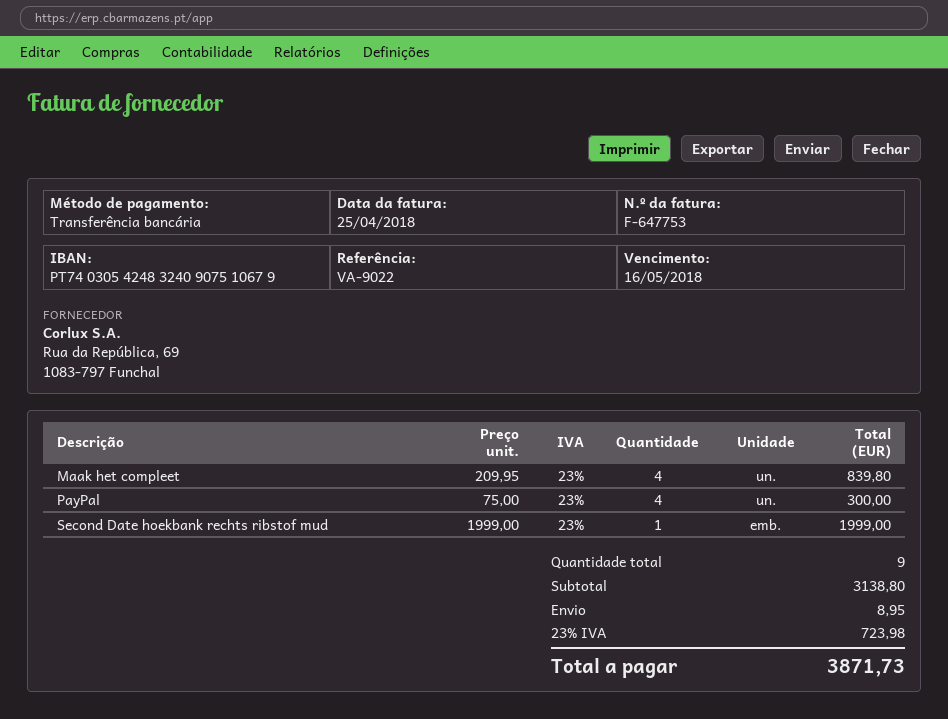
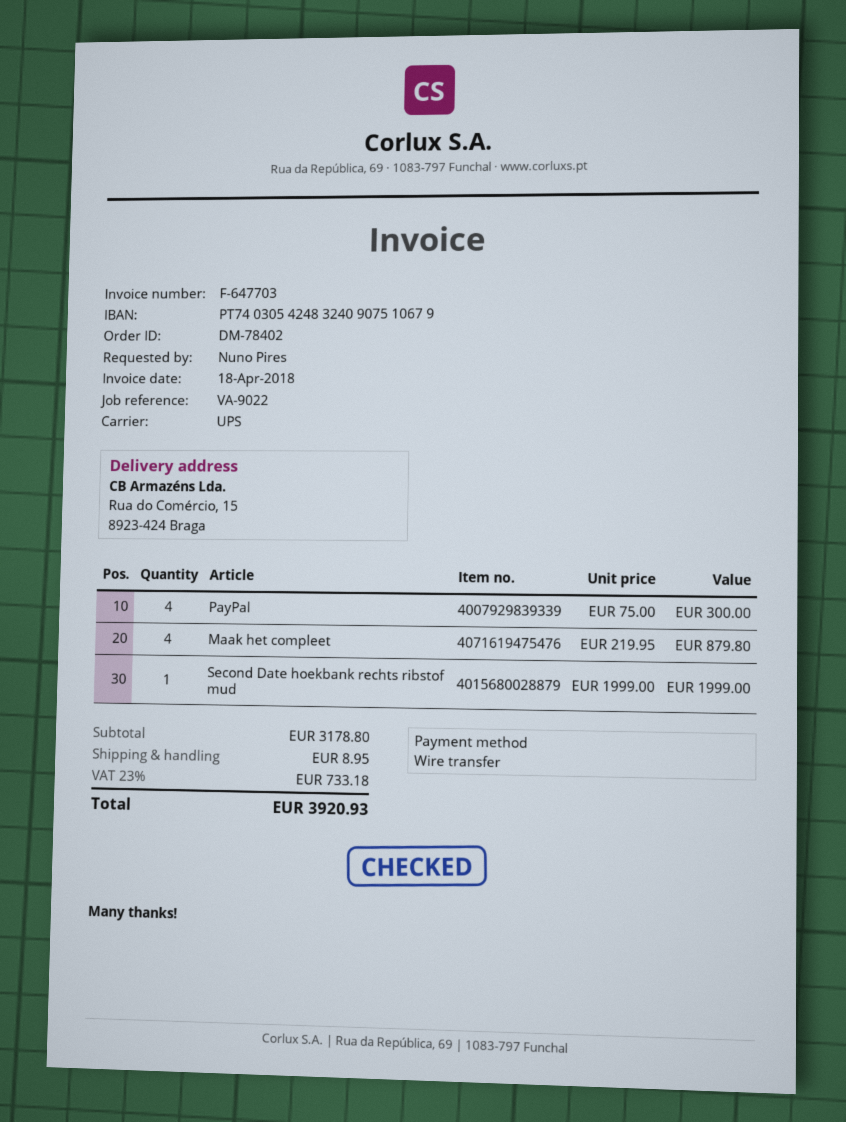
invoice number: F-647753 -> F-647703
invoice date: 2018-04-25 -> 2018-04-18
Maak het compleet: 4 x 209.95 = 839.80 -> 4 x 219.95 = 879.80
subtotal: 3138.80 -> 3178.80
tax: 23% = 723.98 -> 23% = 733.18
total: 3871.73 -> 3920.93

